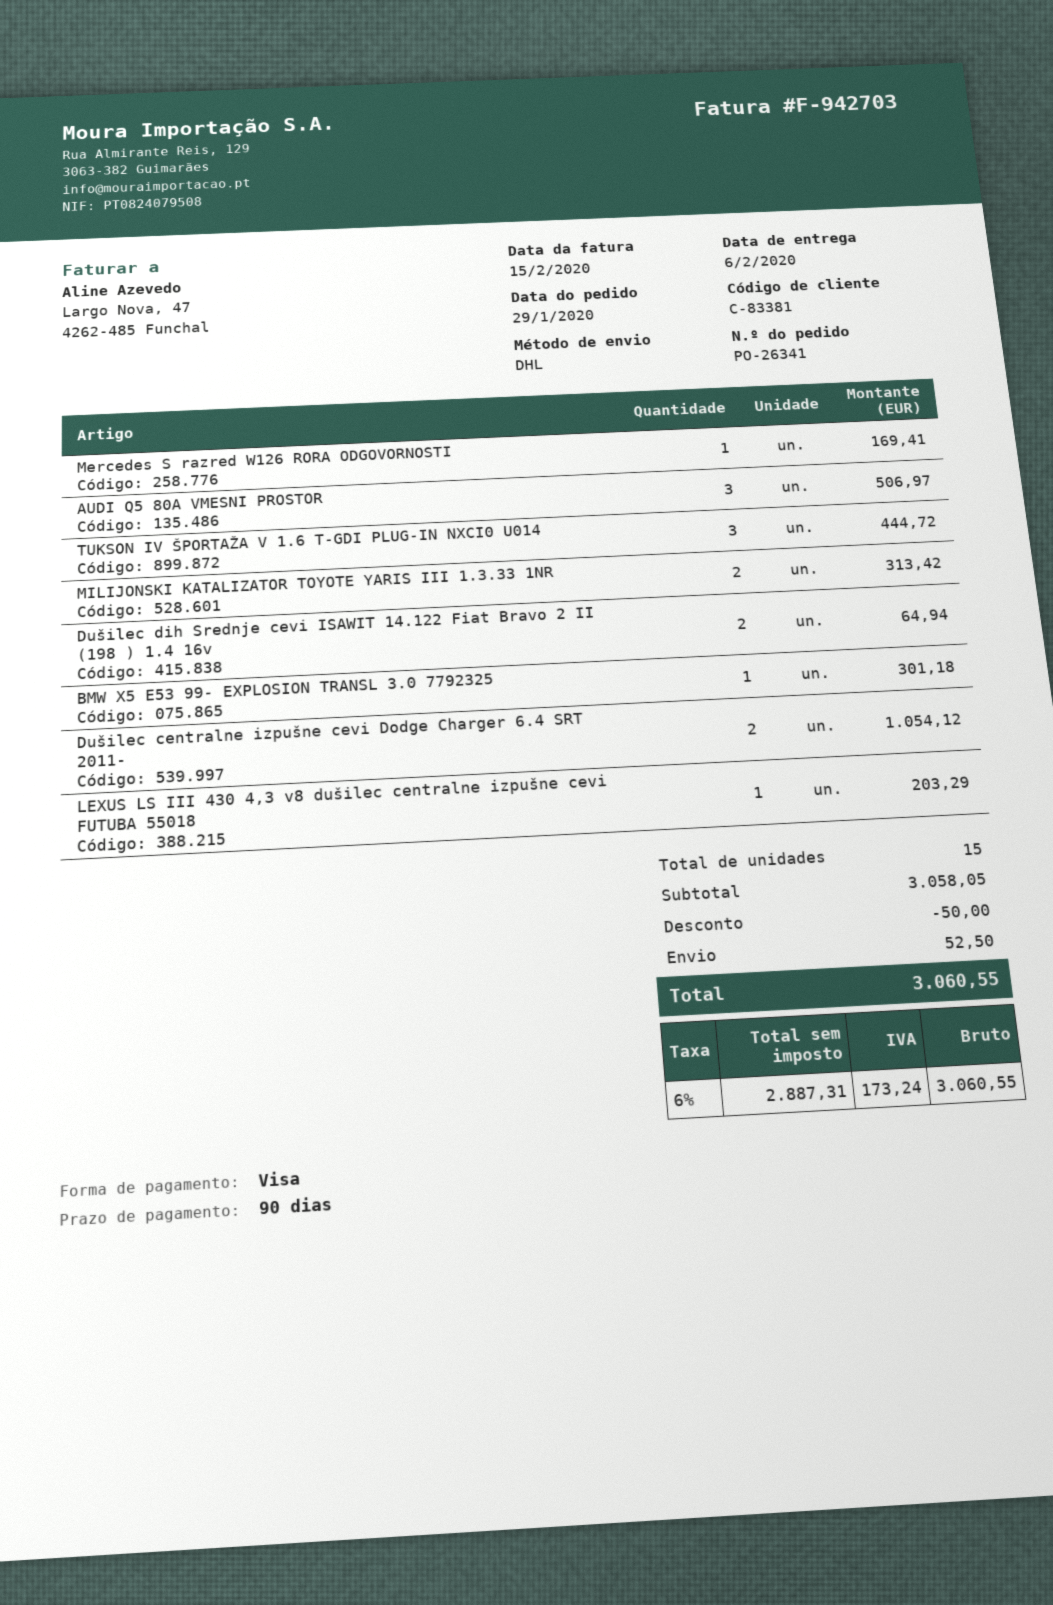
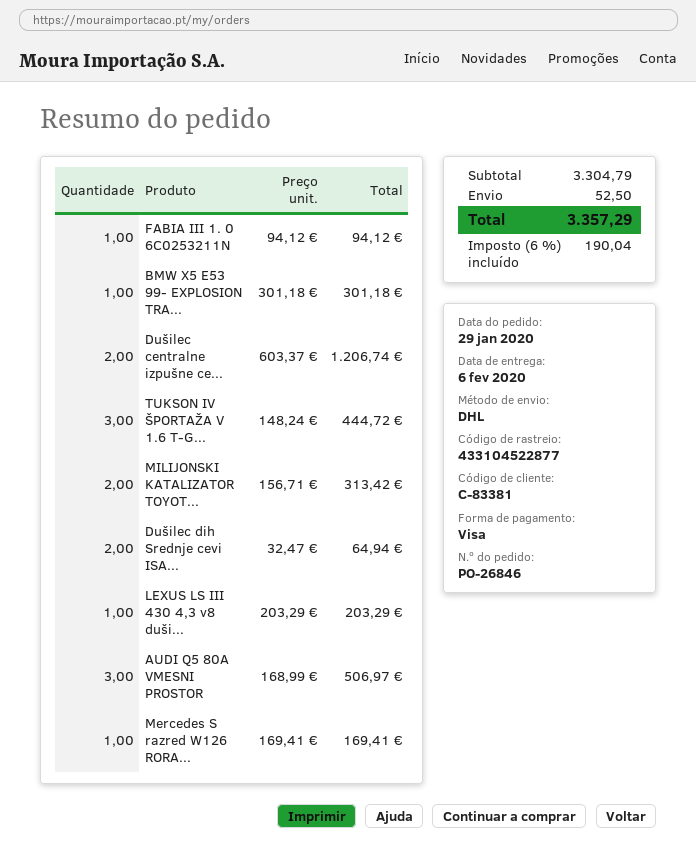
order number: PO-26341 -> PO-26846
Dušilec centralne izpušne cevi Dodge Charger 6.4 SRT 2011-: 2 for 1054.12 -> 2 for 1206.74
FABIA III 1. 0 6C0253211N: none -> 1 for 94.12
subtotal: 3058.05 -> 3304.79
discount: 50.00 -> none
tax: 6% = 173.24 -> 6% = 190.04
total: 3060.55 -> 3357.29

